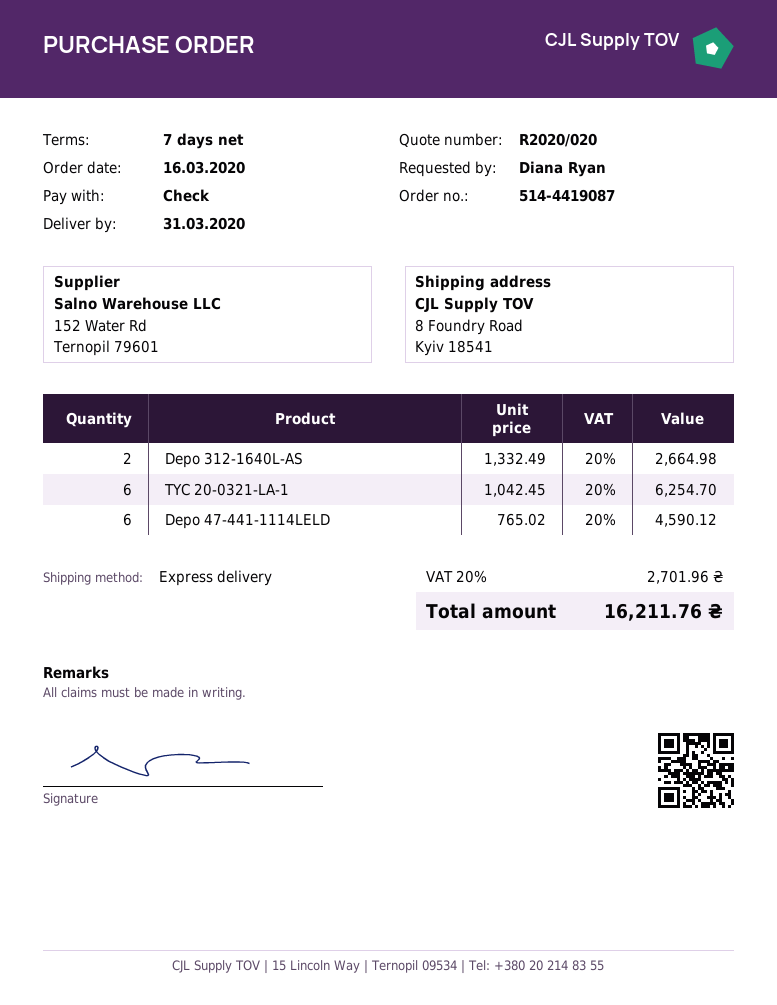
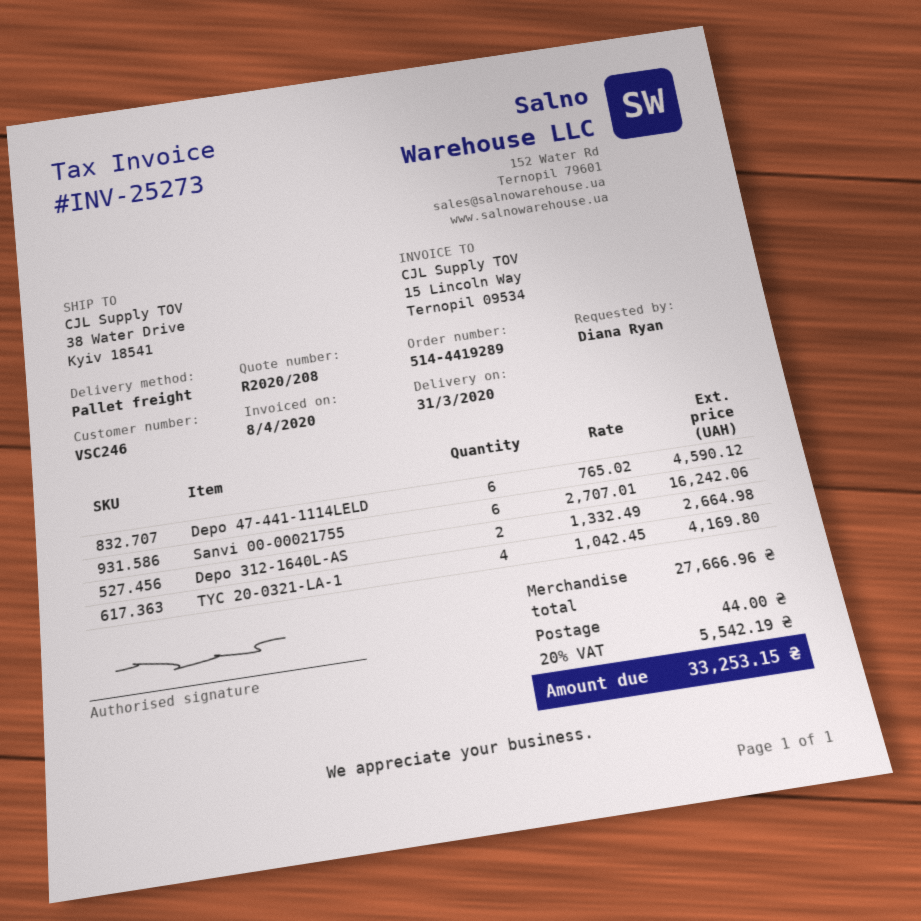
quote number: R2020/020 -> R2020/208
order number: 514-4419087 -> 514-4419289
shipping method: express -> pallet freight
ship to: 8 Foundry Road, Kyiv 18541 -> 38 Water Drive, Kyiv 18541
TYC 20-0321-LA-1: 6 x 1042.45 = 6254.70 -> 4 x 1042.45 = 4169.80
Sanvi 00-00021755: none -> 6 x 2707.01 = 16242.06
shipping: none -> 44.00
tax: 20% = 2701.96 -> 20% = 5542.19
total: 16211.76 -> 33253.15

